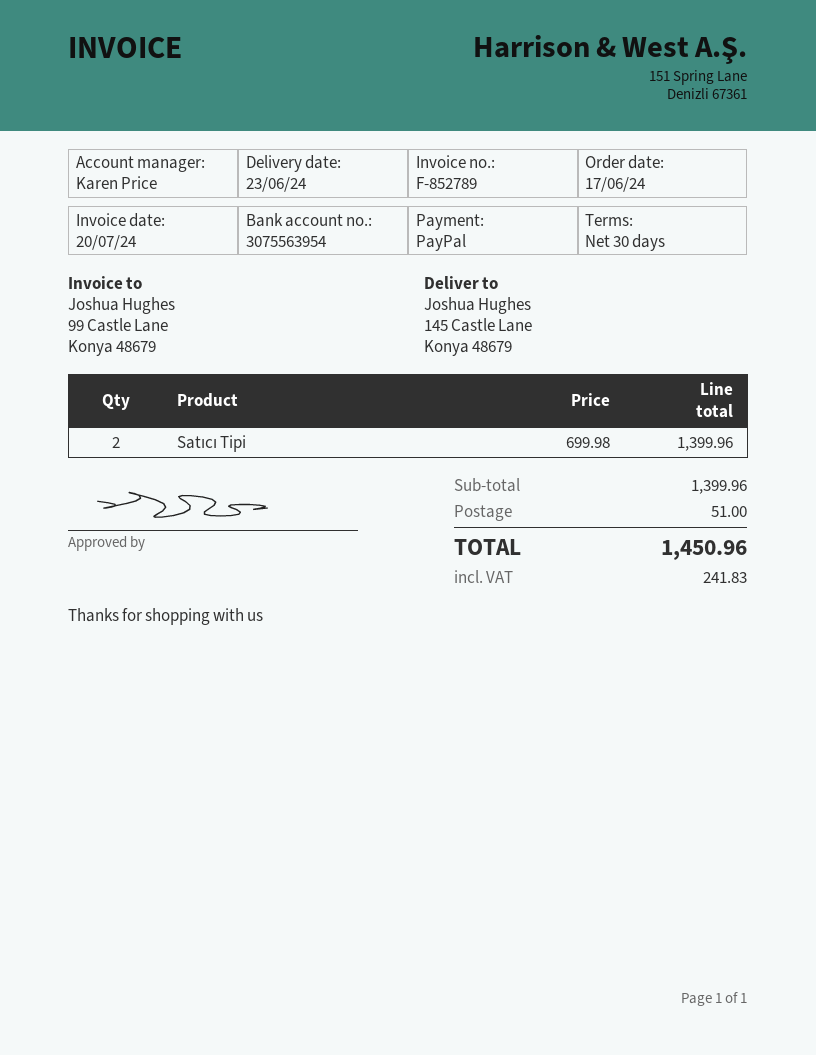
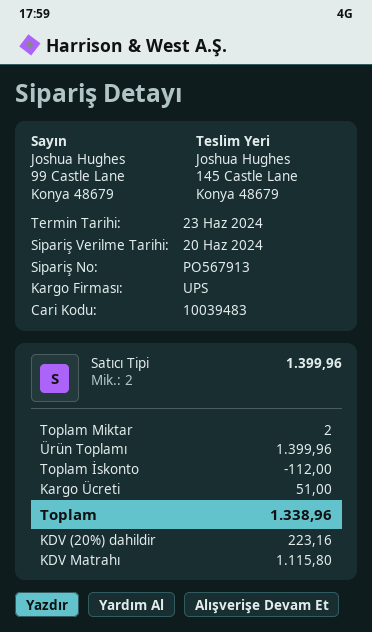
order date: 2024-06-17 -> 2024-06-20
discount: none -> 112.00
tax: 241.83 -> 223.16
total: 1450.96 -> 1338.96

